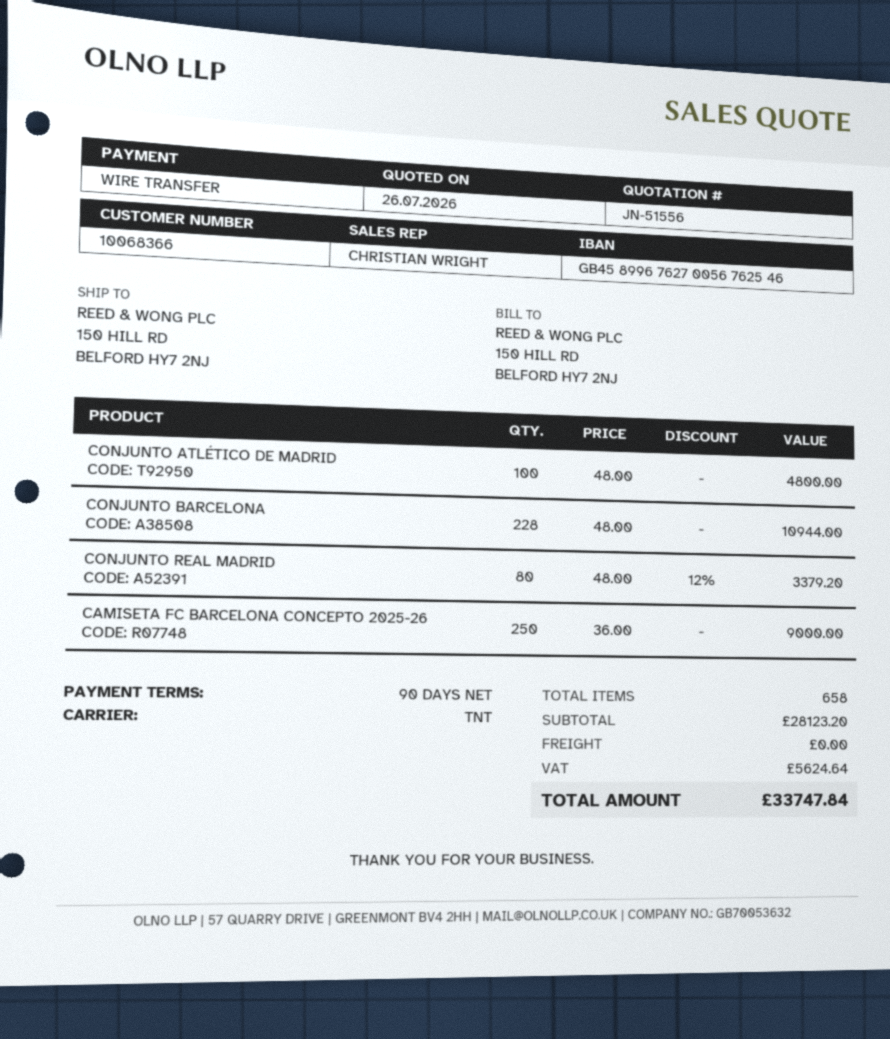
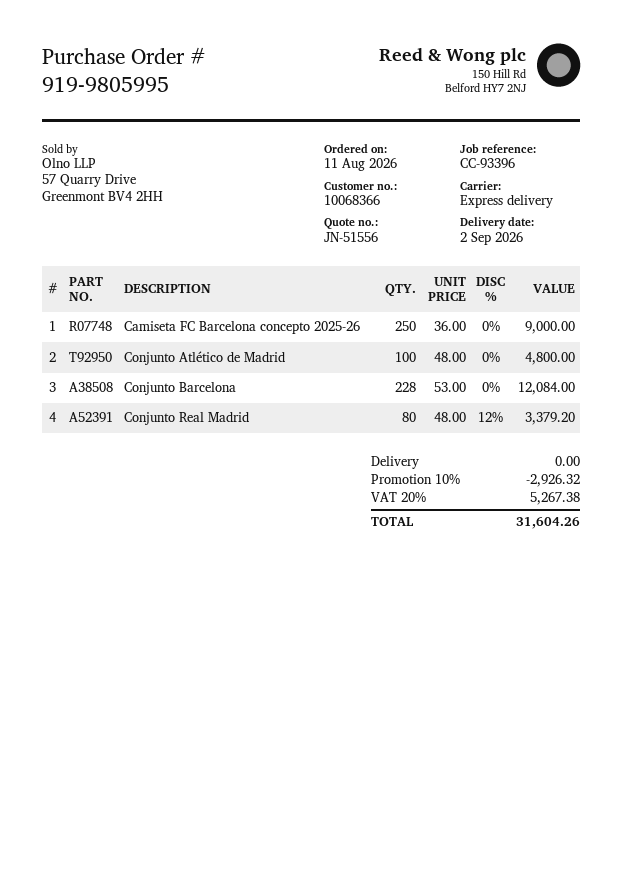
shipping method: TNT -> express
CONJUNTO BARCELONA: 228 x 48.00 = 10944.00 -> 228 x 53.00 = 12084.00
discount: none -> 10% = 2926.32
tax: 5624.64 -> 5267.38
total: 33747.84 -> 31604.26

